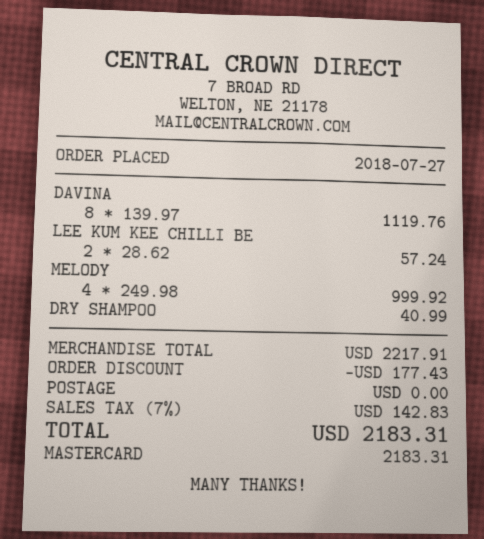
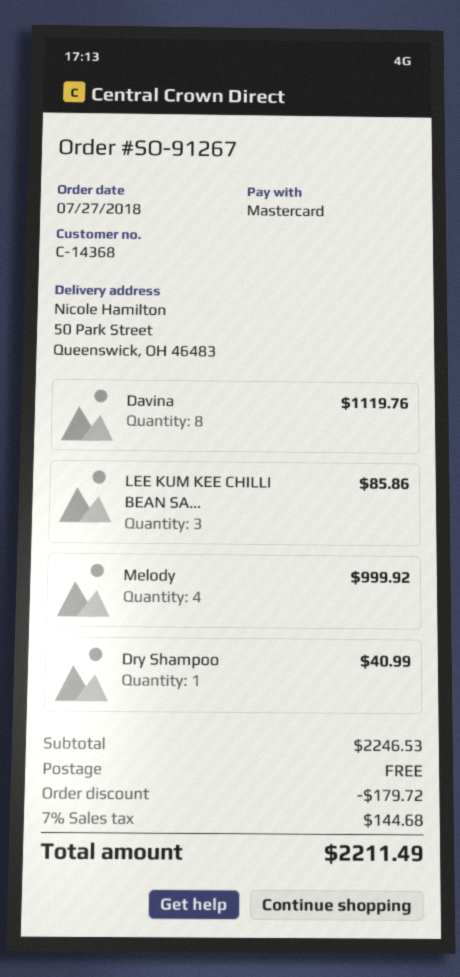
LEE KUM KEE CHILLI BE: 2 for 57.24 -> 3 for 85.86
subtotal: 2217.91 -> 2246.53
discount: 177.43 -> 179.72
tax: 7% = 142.83 -> 7% = 144.68
total: 2183.31 -> 2211.49

